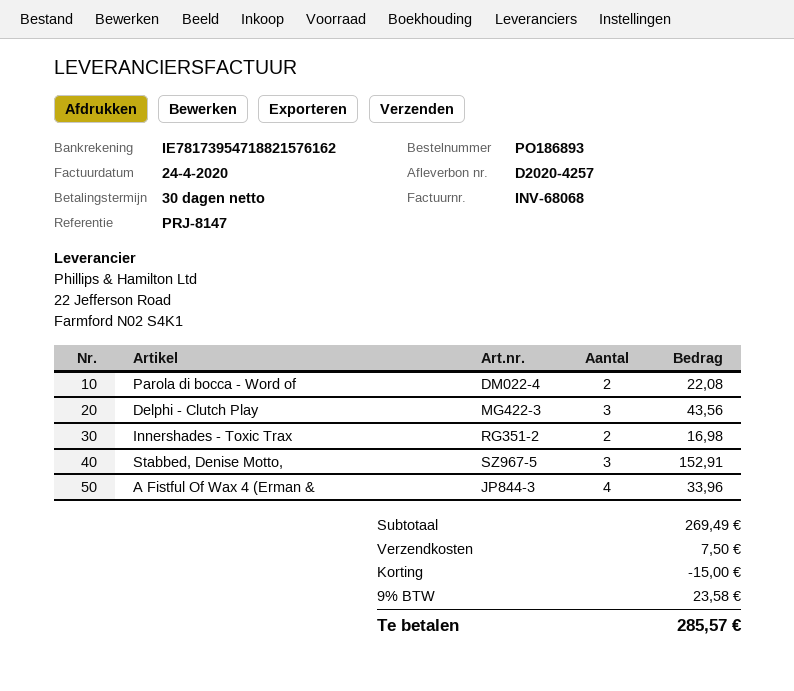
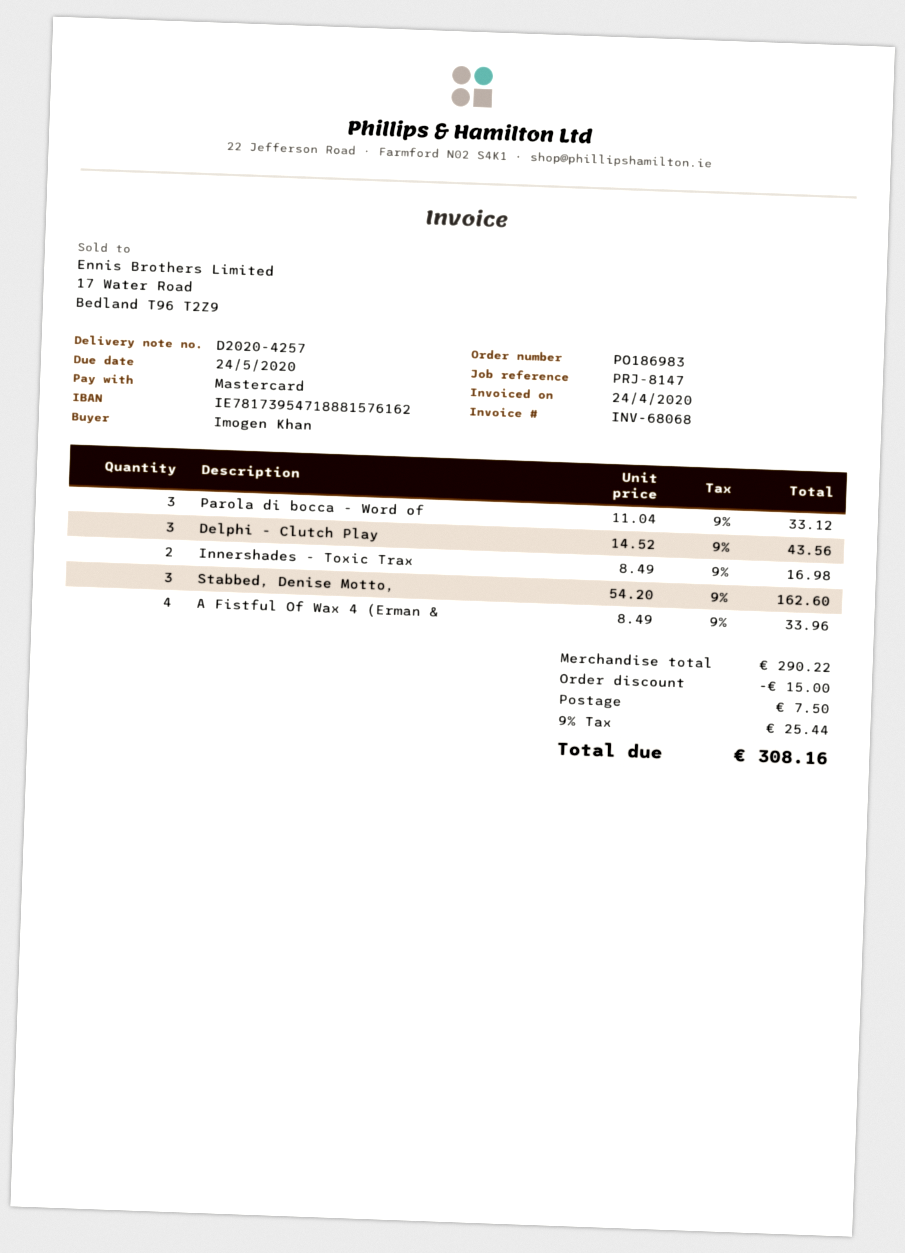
order number: PO186893 -> PO186983
bank account: IE78173954718821576162 -> IE78173954718881576162
Parola di bocca - Word of: 2 for 22.08 -> 3 for 33.12
Stabbed, Denise Motto,: 3 for 152.91 -> 3 for 162.60
subtotal: 269.49 -> 290.22
tax: 9% = 23.58 -> 9% = 25.44
total: 285.57 -> 308.16

